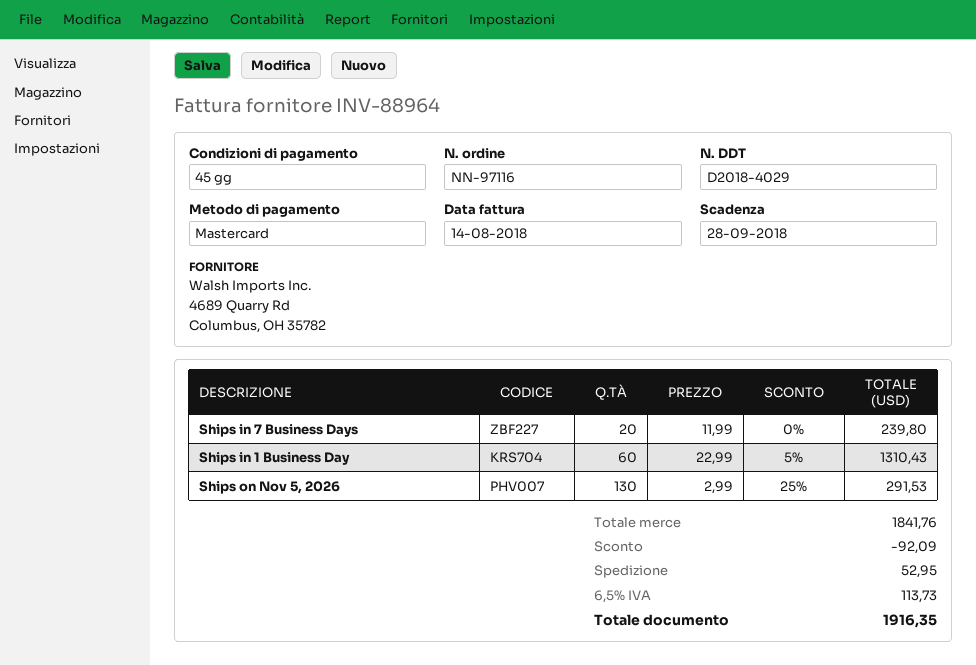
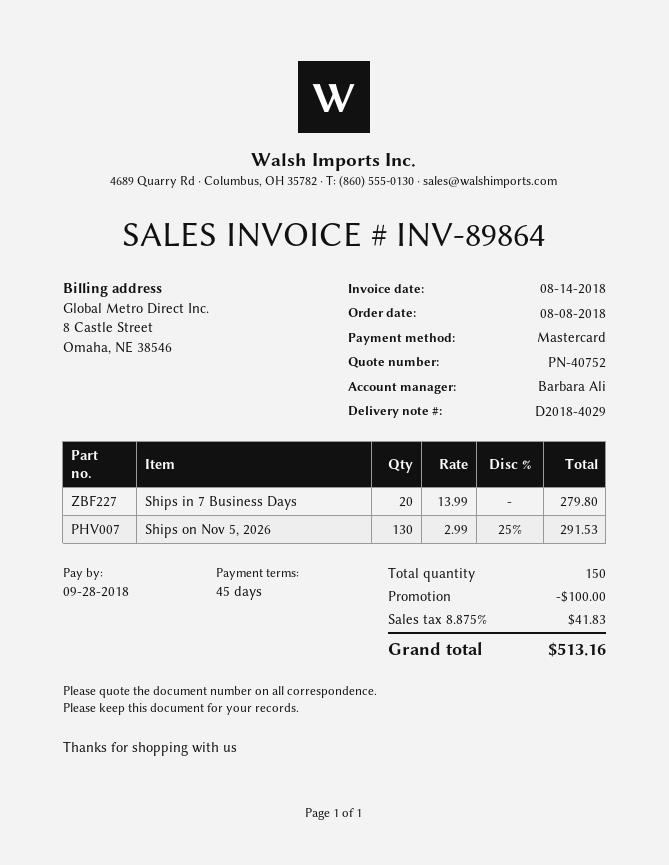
invoice number: INV-88964 -> INV-89864
Ships in 7 Business Days: 20 x 11.99 = 239.80 -> 20 x 13.99 = 279.80
Ships in 1 Business Day: 60 x 22.99 - 5% = 1310.43 -> none
discount: 92.09 -> 100.00
shipping: 52.95 -> none
tax: 6.5% = 113.73 -> 8.875% = 41.83
total: 1916.35 -> 513.16

